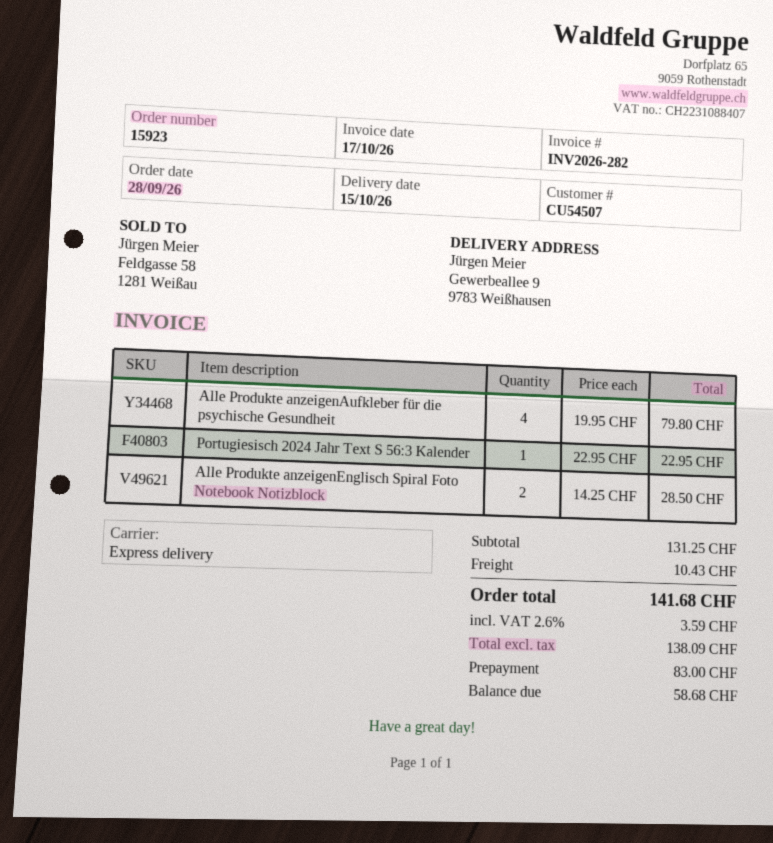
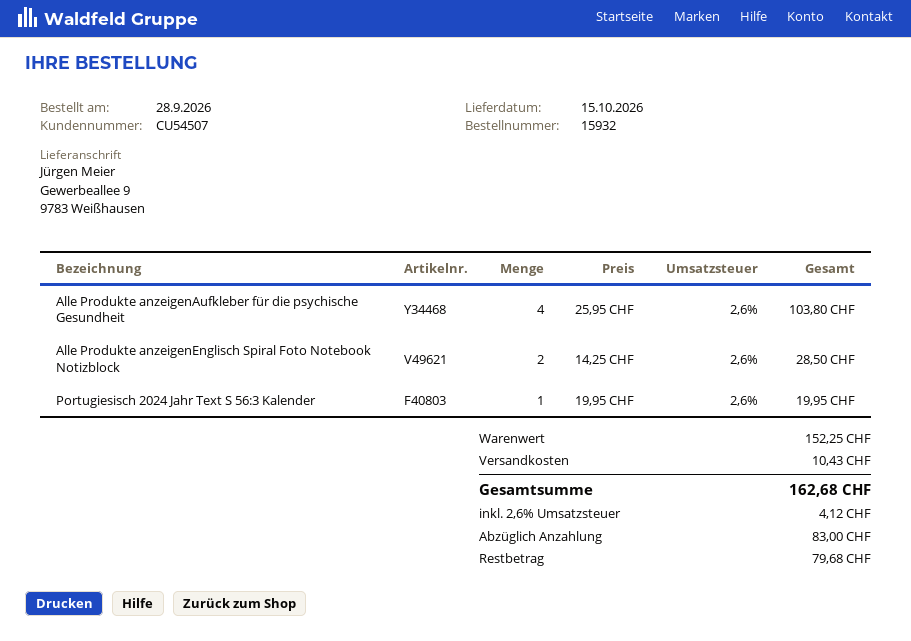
order number: 15923 -> 15932
Alle Produkte anzeigenAufkleber für die psychische Gesundheit: 4 x 19.95 = 79.80 -> 4 x 25.95 = 103.80
Portugiesisch 2024 Jahr Text S 56:3 Kalender: 1 x 22.95 = 22.95 -> 1 x 19.95 = 19.95
subtotal: 131.25 -> 152.25
tax: 2.6% = 3.59 -> 2.6% = 4.12
total: 141.68 -> 162.68
balance: 58.68 -> 79.68

